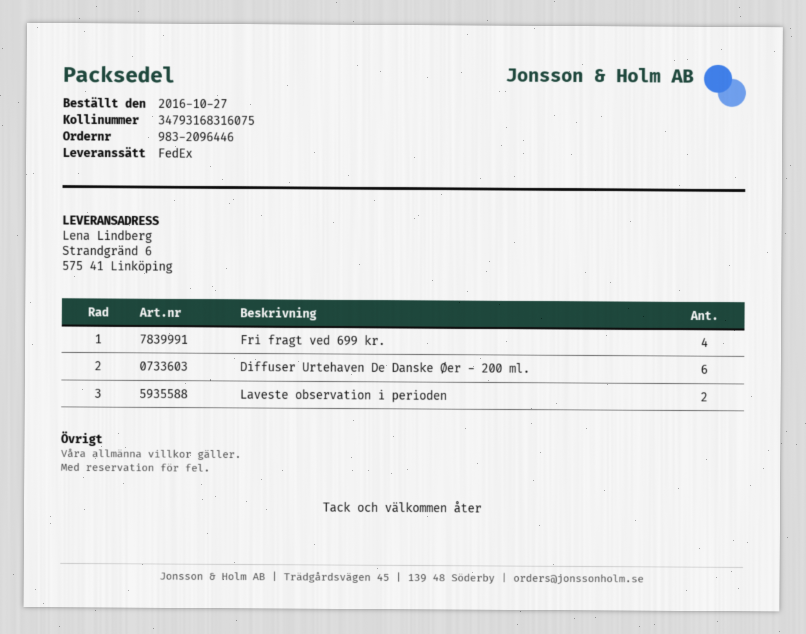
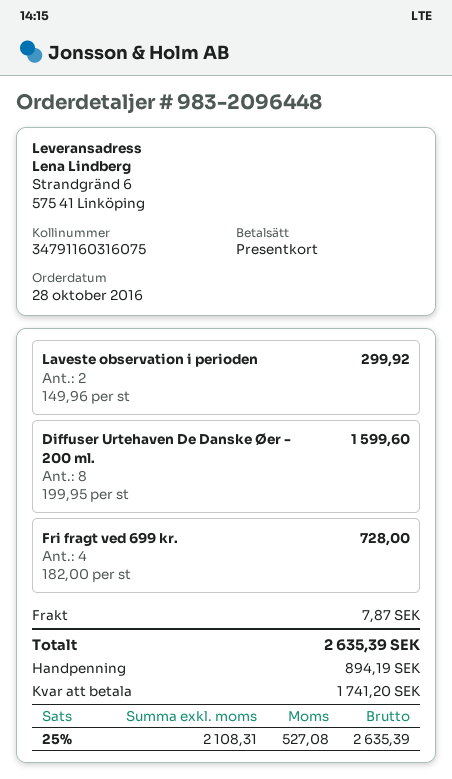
order number: 983-2096446 -> 983-2096448
order date: 2016-10-27 -> 2016-10-28
tracking number: 34793168316075 -> 34791160316075
Diffuser Urtehaven De Danske Øer - 200 ml.: 6 -> 8

